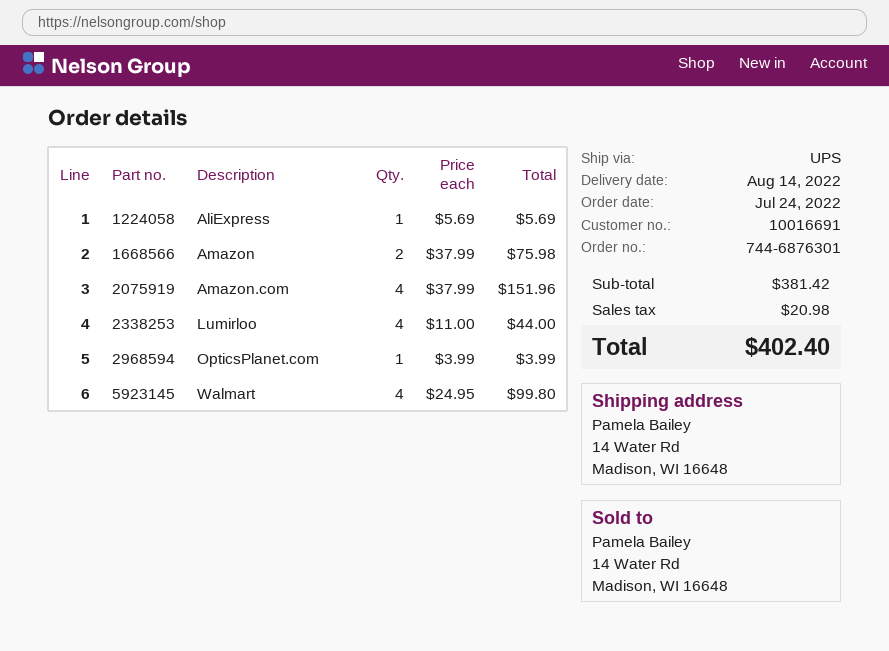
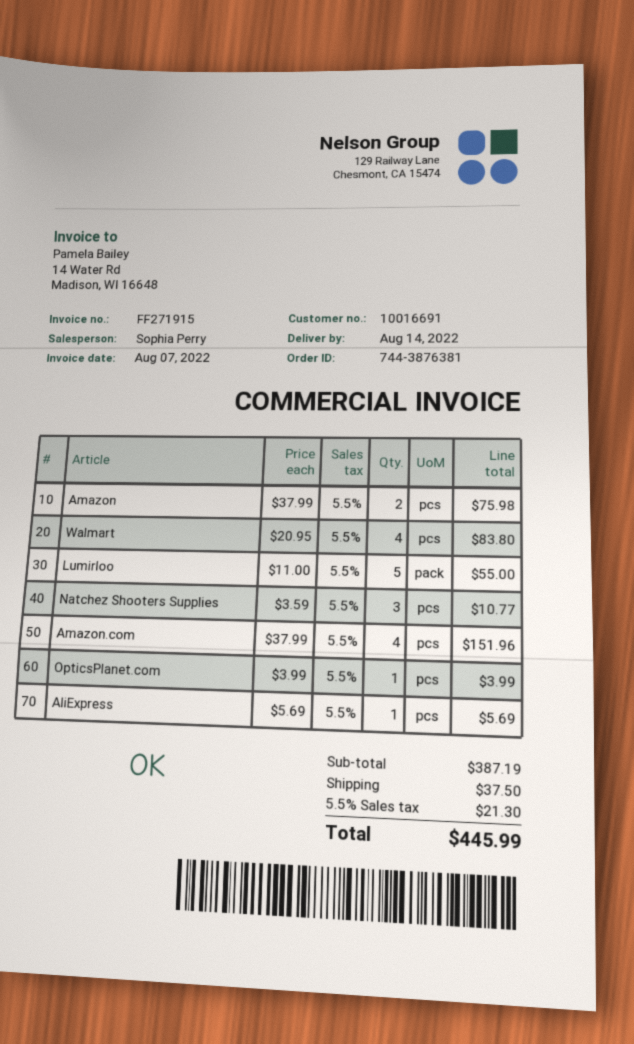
order number: 744-6876301 -> 744-3876381
Lumirloo: 4 x 11.00 = 44.00 -> 5 x 11.00 = 55.00
Walmart: 4 x 24.95 = 99.80 -> 4 x 20.95 = 83.80
Natchez Shooters Supplies: none -> 3 x 3.59 = 10.77
subtotal: 381.42 -> 387.19
shipping: none -> 37.50
tax: 20.98 -> 21.30
total: 402.40 -> 445.99

